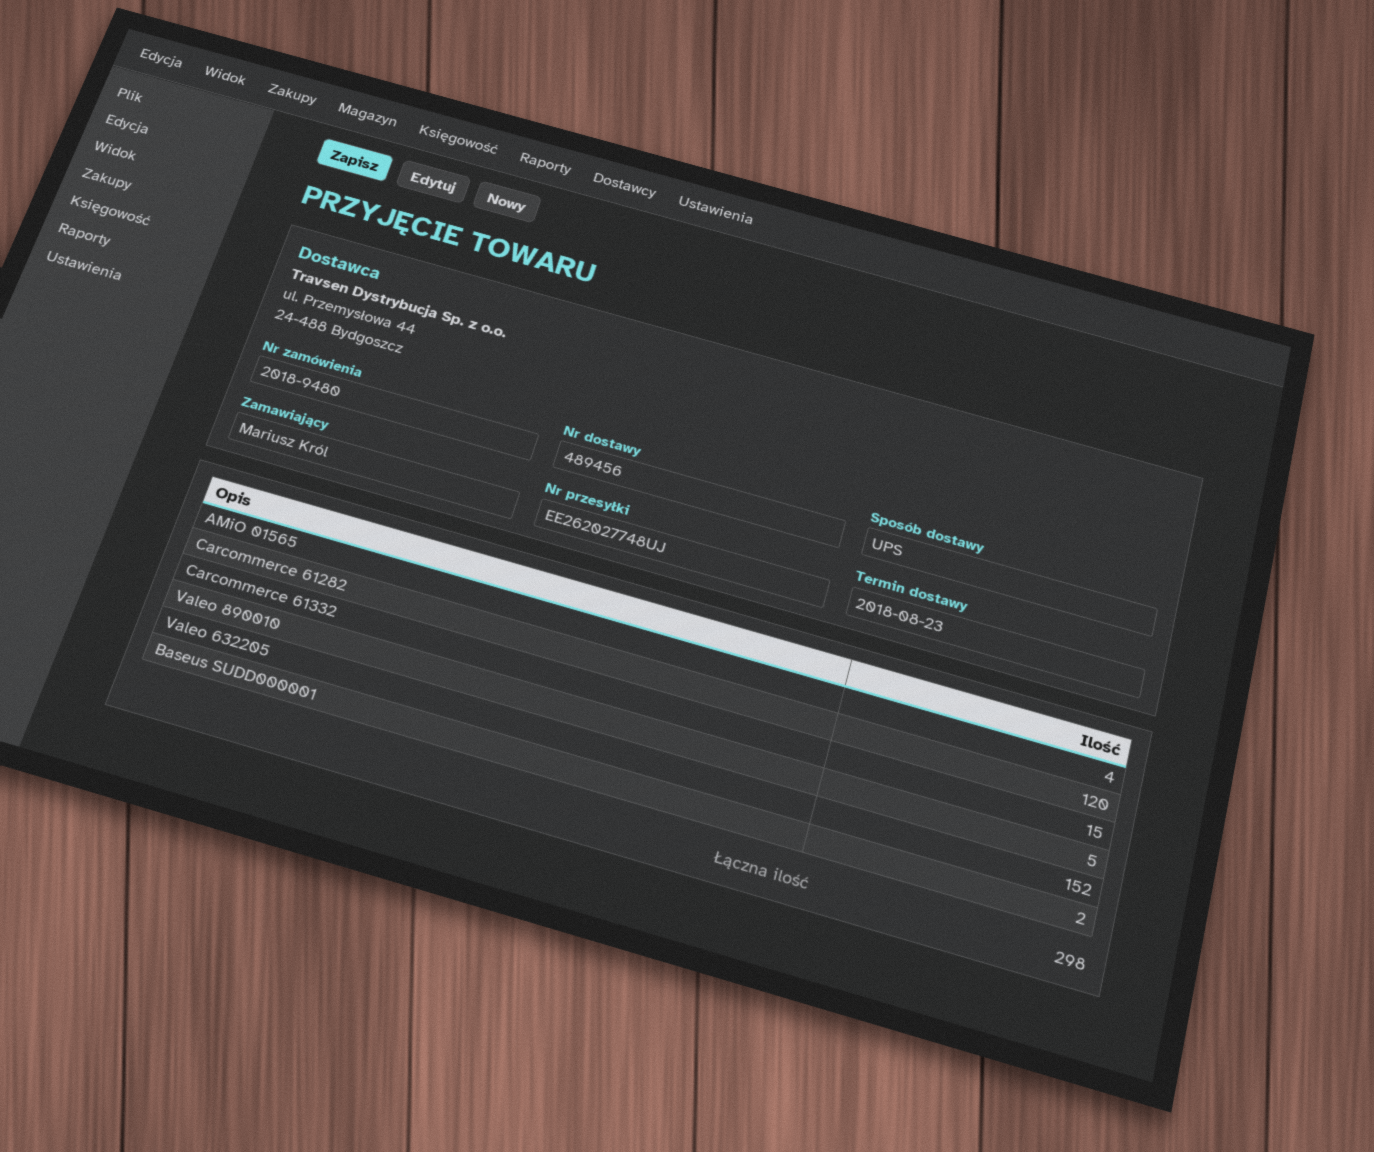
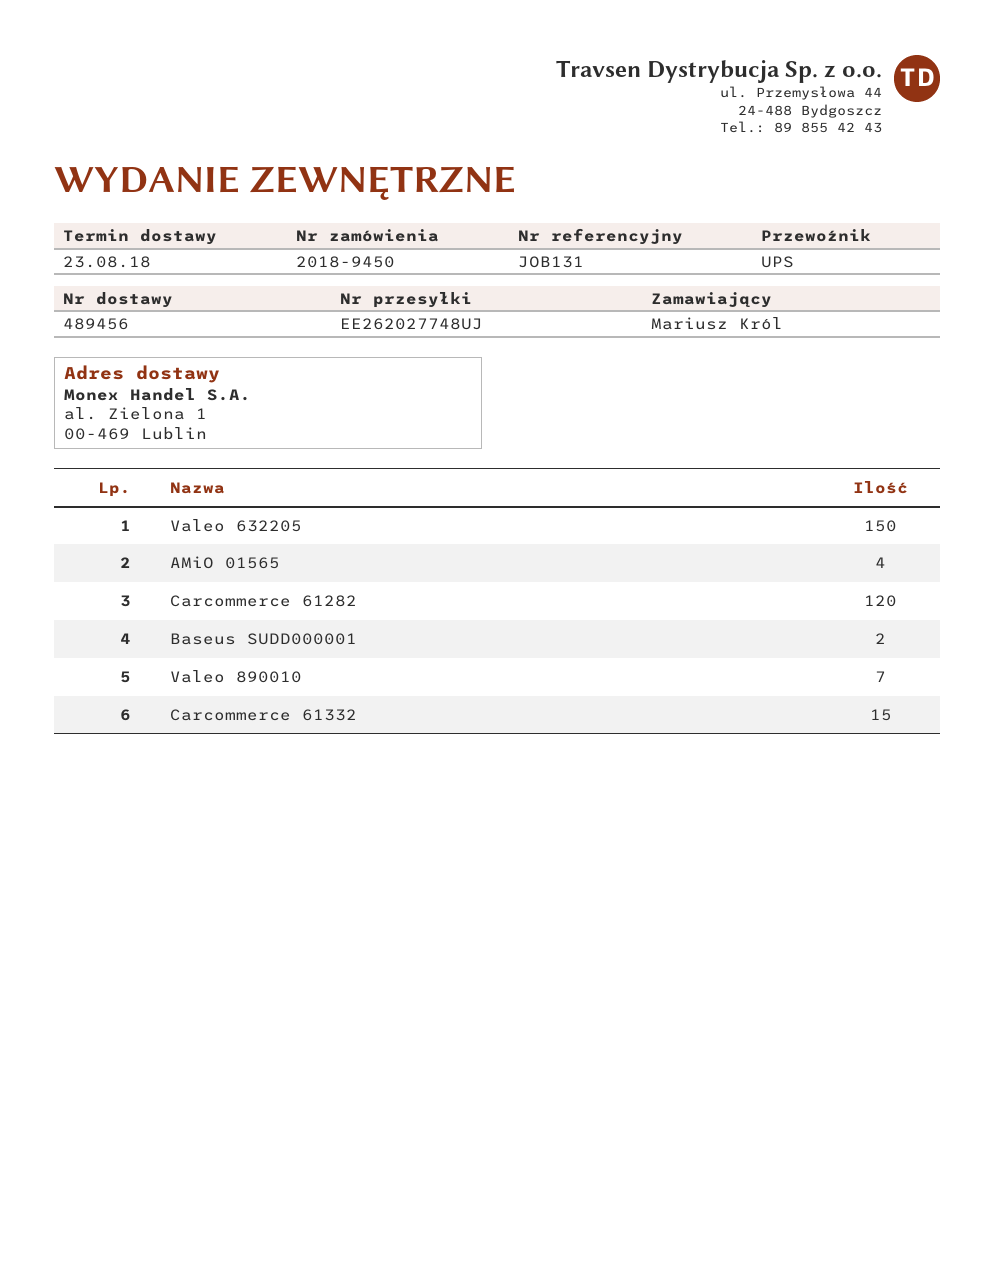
order number: 2018-9480 -> 2018-9450
Valeo 890010: 5 -> 7
Valeo 632205: 152 -> 150

